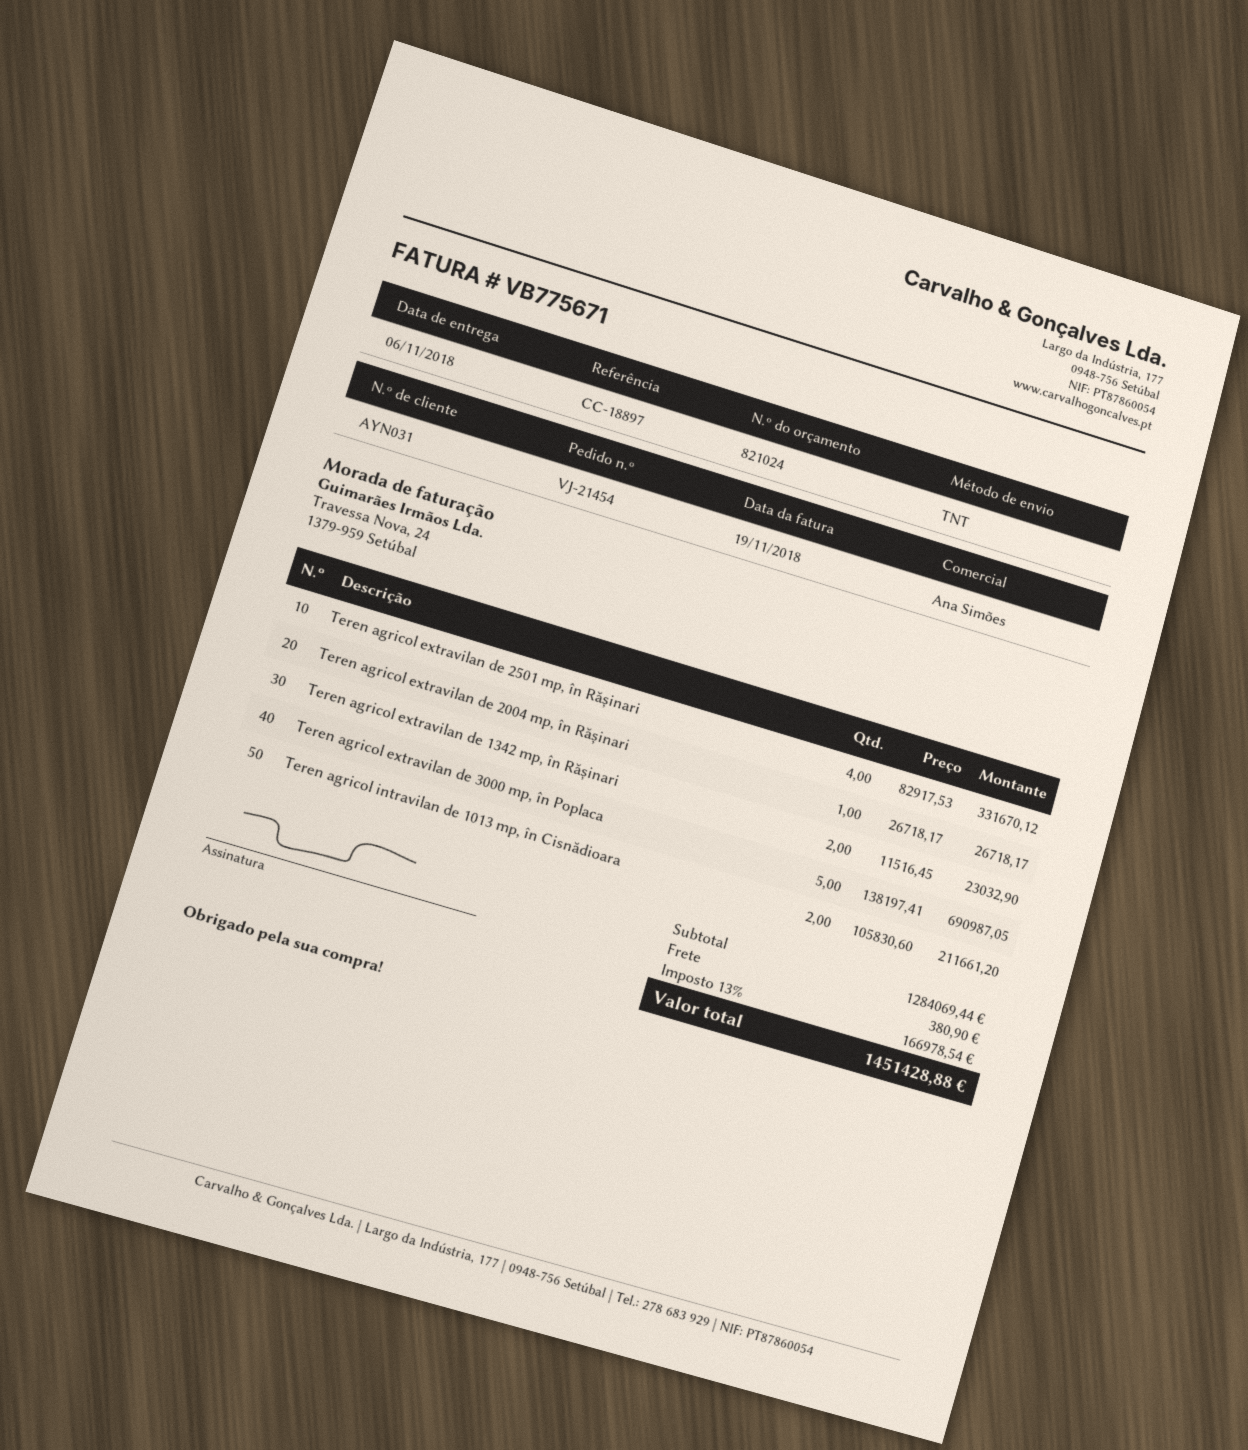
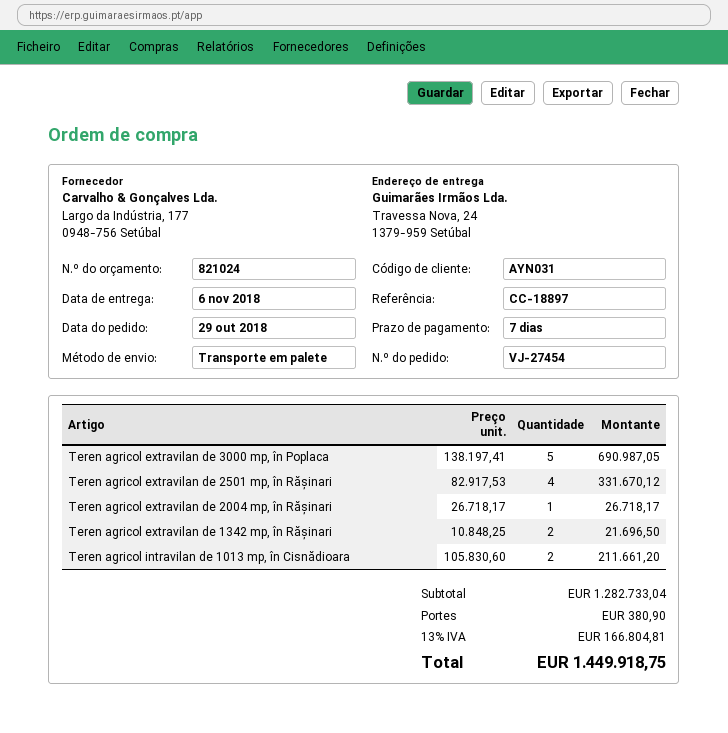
order number: VJ-21454 -> VJ-27454
shipping method: TNT -> pallet freight
Teren agricol extravilan de 1342 mp, în Rășinari: 2 x 11516.45 = 23032.90 -> 2 x 10848.25 = 21696.50
subtotal: 1284069.44 -> 1282733.04
tax: 13% = 166978.54 -> 13% = 166804.81
total: 1451428.88 -> 1449918.75

